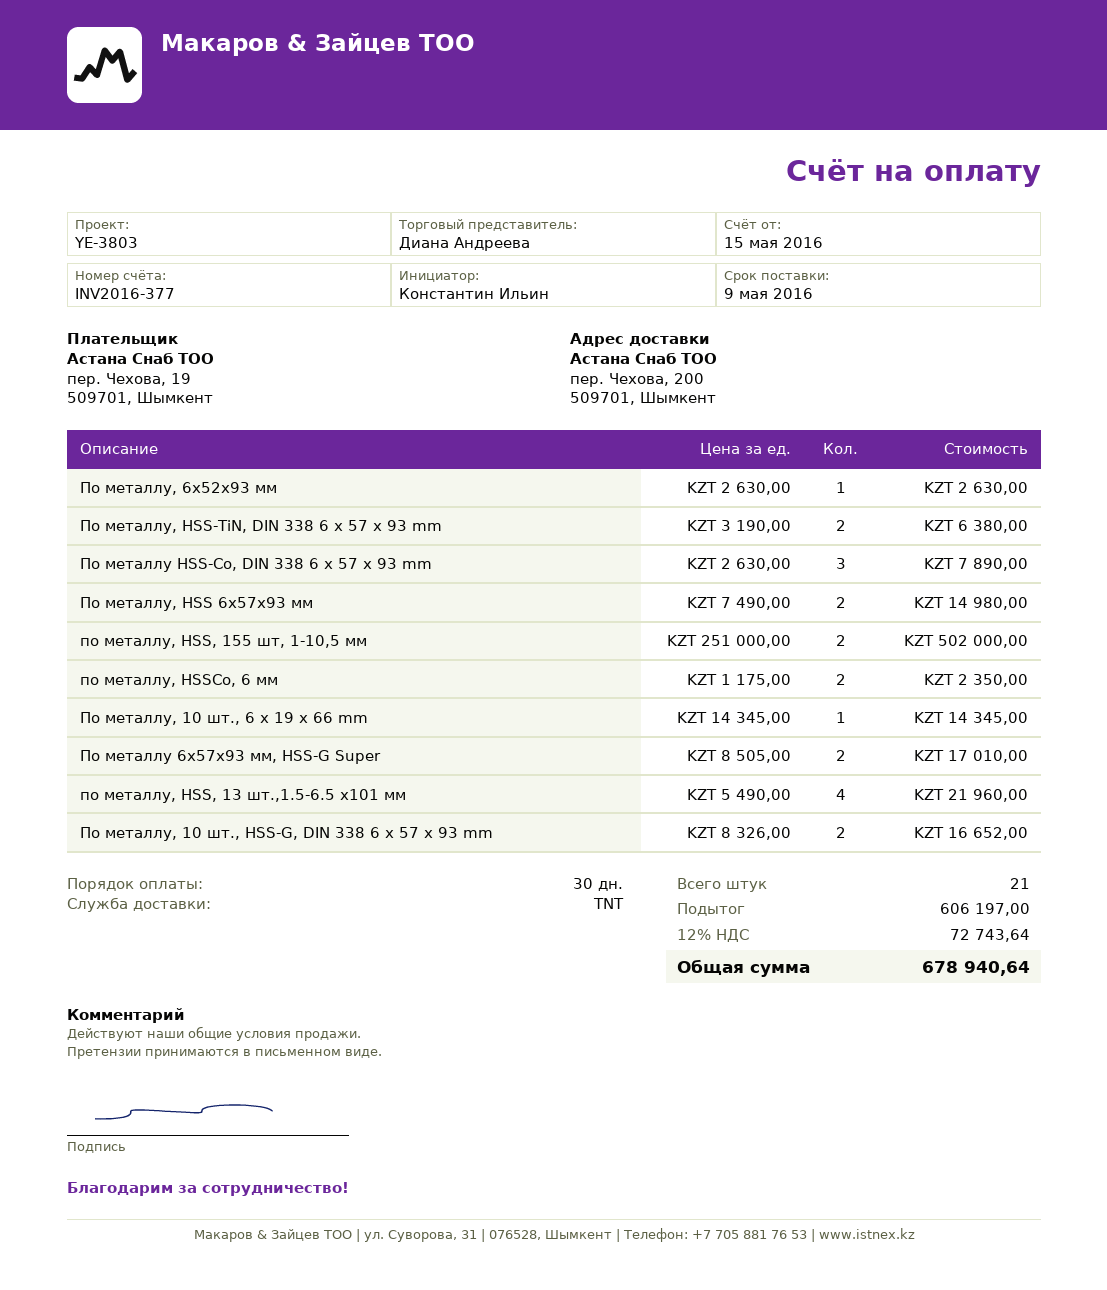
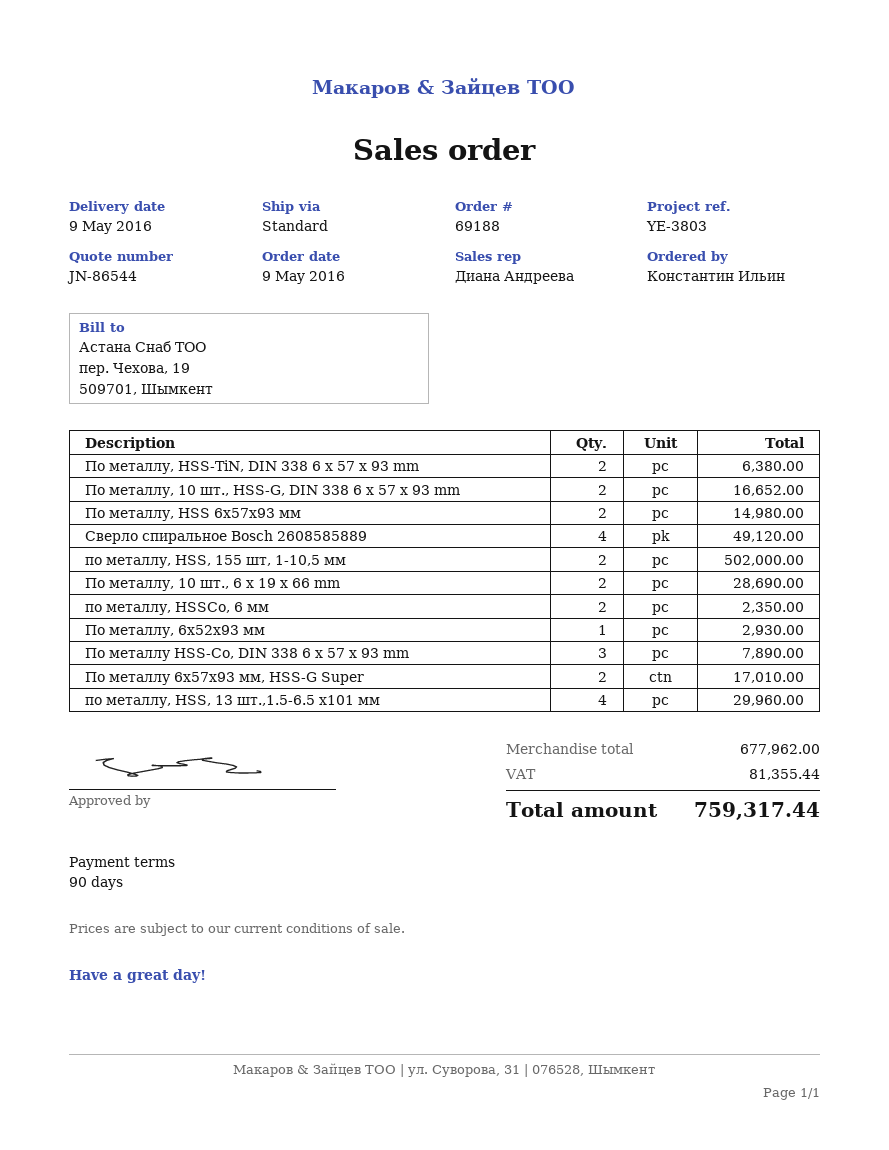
payment terms: 30 days -> 90 days
shipping method: TNT -> standard
По металлу, 6х52х93 мм: 1 for 2630.00 -> 1 for 2930.00
По металлу, 10 шт., 6 x 19 x 66 mm: 1 for 14345.00 -> 2 for 28690.00
по металлу, HSS, 13 шт.,1.5-6.5 х101 мм: 4 for 21960.00 -> 4 for 29960.00
Сверло спиральное Bosch 2608585889: none -> 4 for 49120.00
subtotal: 606197.00 -> 677962.00
tax: 72743.64 -> 81355.44
total: 678940.64 -> 759317.44

